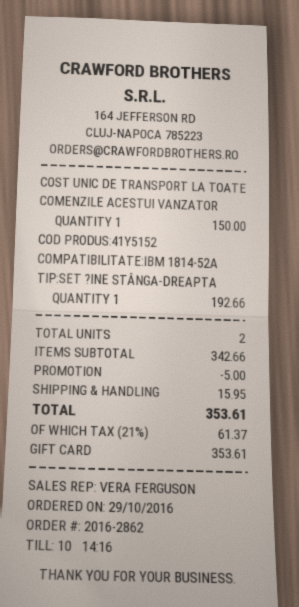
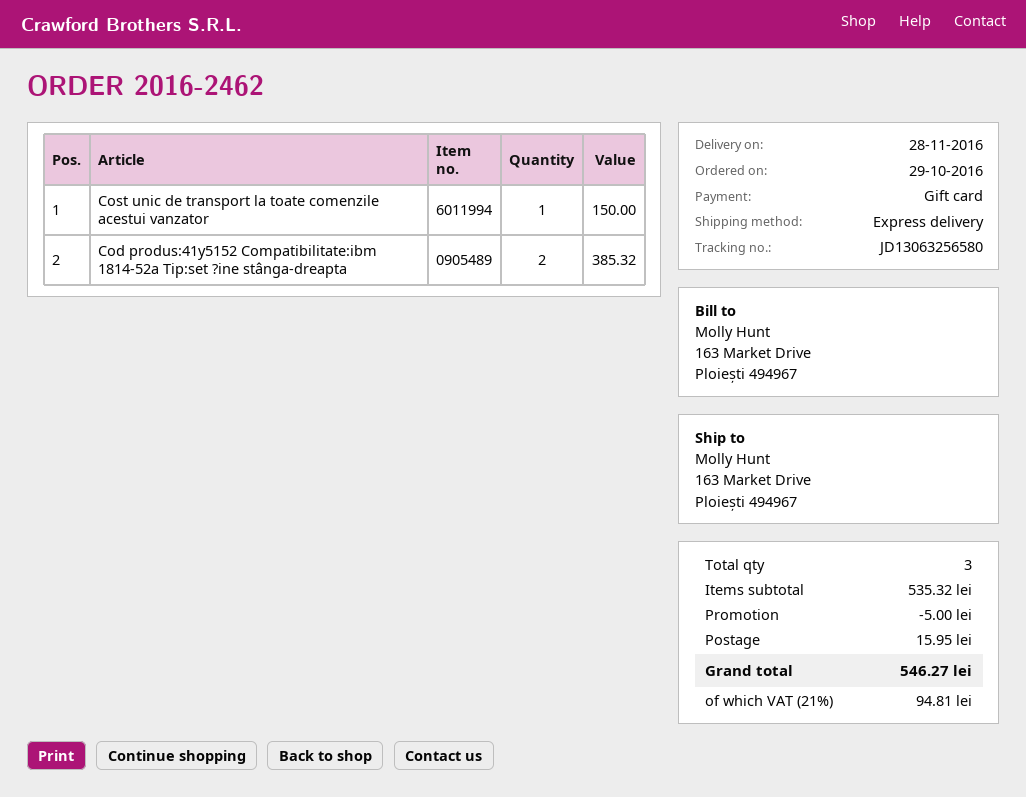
order number: 2016-2862 -> 2016-2462
COD PRODUS:41Y5152 COMPATIBILITATE:IBM 1814-52A TIP:SET ?INE STÂNGA-DREAPTA: 1 for 192.66 -> 2 for 385.32
total quantity: 2 -> 3
subtotal: 342.66 -> 535.32
tax: 21% = 61.37 -> 21% = 94.81
total: 353.61 -> 546.27

